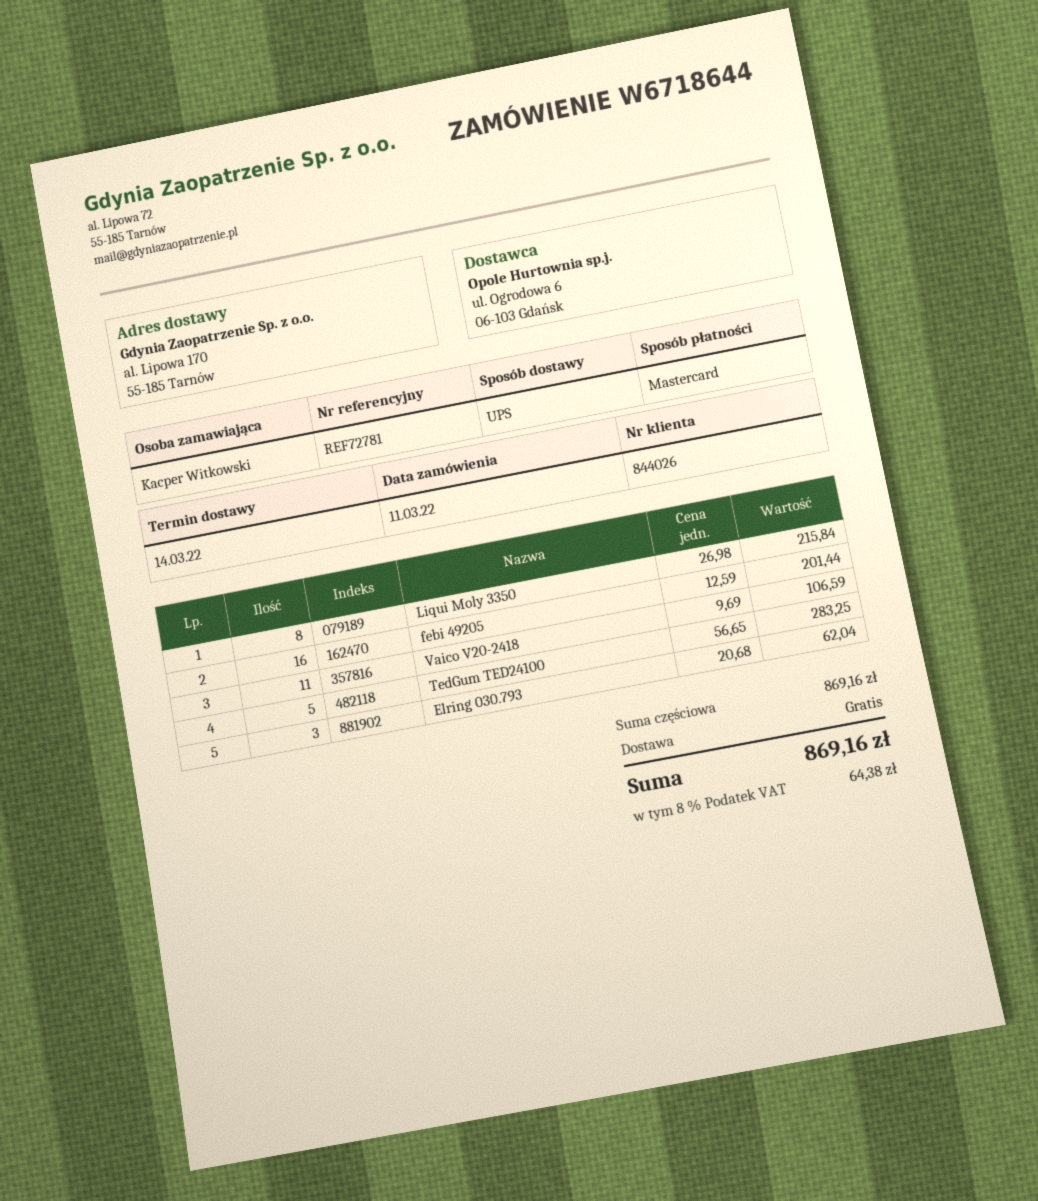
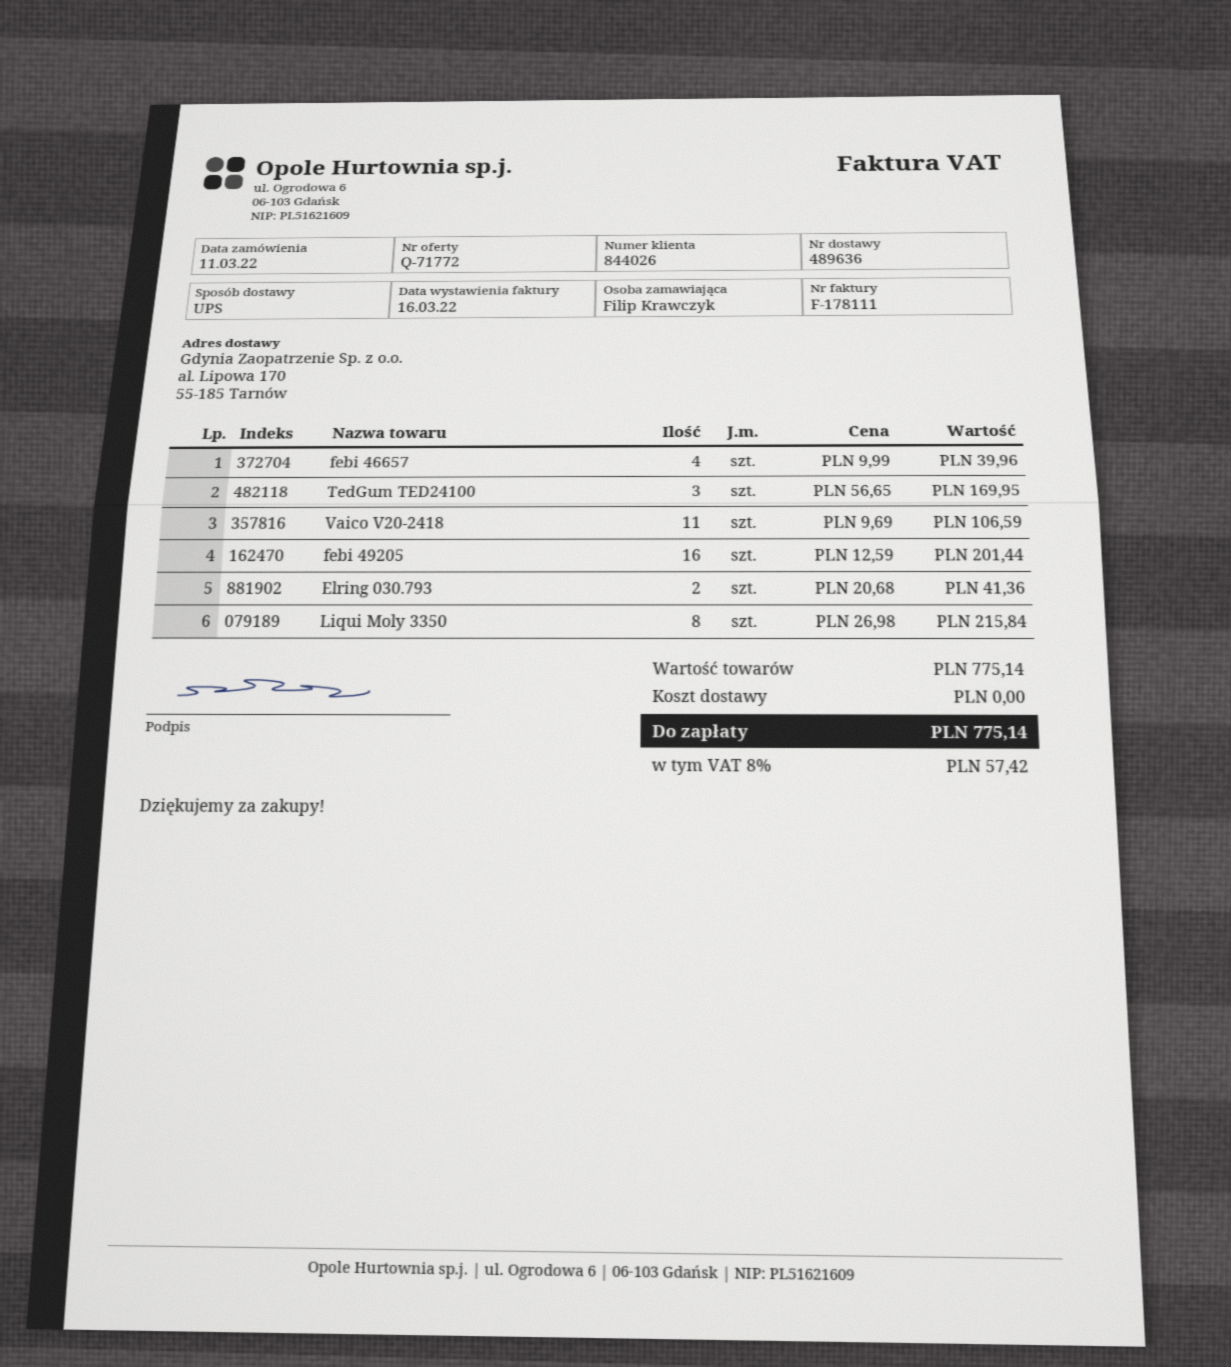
ordered by: Kacper Witkowski -> Filip Krawczyk
TedGum TED24100: 5 x 56.65 = 283.25 -> 3 x 56.65 = 169.95
Elring 030.793: 3 x 20.68 = 62.04 -> 2 x 20.68 = 41.36
febi 46657: none -> 4 x 9.99 = 39.96
subtotal: 869.16 -> 775.14
tax: 8% = 64.38 -> 8% = 57.42
total: 869.16 -> 775.14

